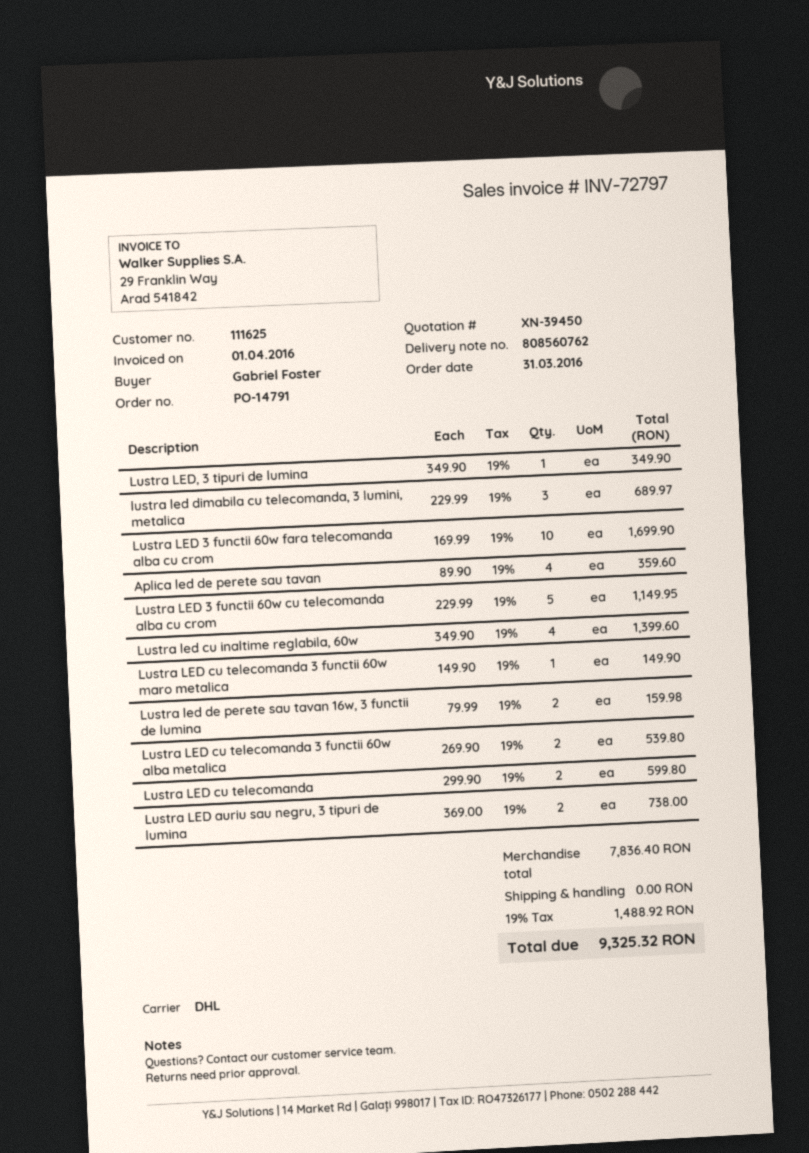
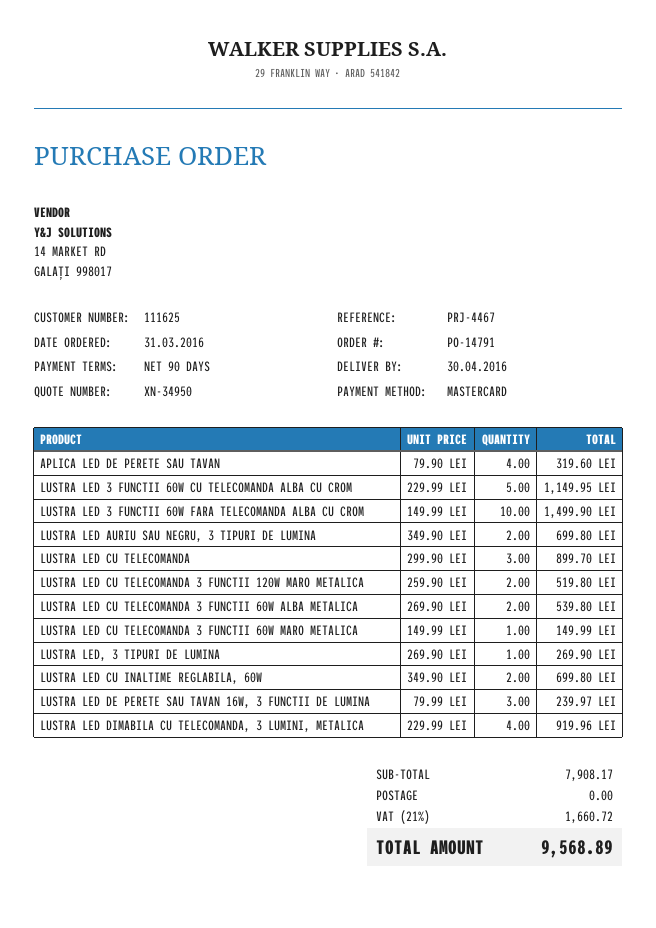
quote number: XN-39450 -> XN-34950
Lustra LED, 3 tipuri de lumina: 1 x 349.90 = 349.90 -> 1 x 269.90 = 269.90
lustra led dimabila cu telecomanda, 3 lumini, metalica: 3 x 229.99 = 689.97 -> 4 x 229.99 = 919.96
Lustra LED 3 functii 60w fara telecomanda alba cu crom: 10 x 169.99 = 1699.90 -> 10 x 149.99 = 1499.90
Aplica led de perete sau tavan: 4 x 89.90 = 359.60 -> 4 x 79.90 = 319.60
Lustra led cu inaltime reglabila, 60w: 4 x 349.90 = 1399.60 -> 2 x 349.90 = 699.80
Lustra LED cu telecomanda 3 functii 60w maro metalica: 1 x 149.90 = 149.90 -> 1 x 149.99 = 149.99
Lustra led de perete sau tavan 16w, 3 functii de lumina: 2 x 79.99 = 159.98 -> 3 x 79.99 = 239.97
Lustra LED cu telecomanda: 2 x 299.90 = 599.80 -> 3 x 299.90 = 899.70
Lustra LED auriu sau negru, 3 tipuri de lumina: 2 x 369.00 = 738.00 -> 2 x 349.90 = 699.80
LUSTRA LED CU TELECOMANDA 3 FUNCTII 120W MARO METALICA: none -> 2 x 259.90 = 519.80
subtotal: 7836.40 -> 7908.17
tax: 19% = 1488.92 -> 21% = 1660.72
total: 9325.32 -> 9568.89

